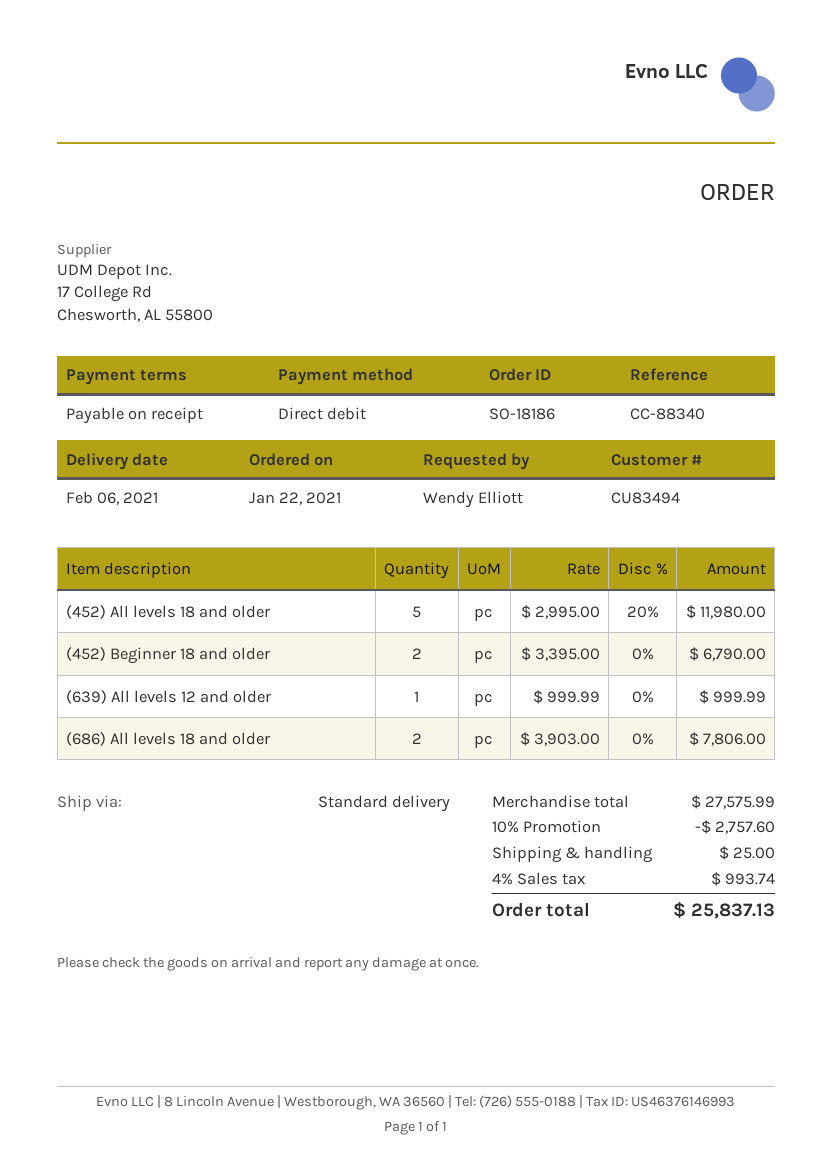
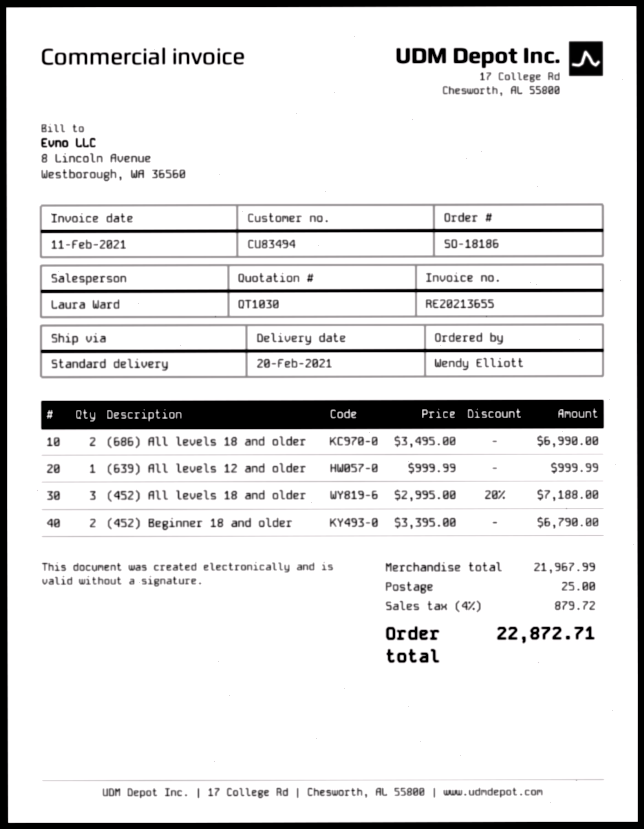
delivery date: 2021-02-06 -> 2021-02-20
(452) All levels 18 and older: 5 x 2995.00 - 20% = 11980.00 -> 3 x 2995.00 - 20% = 7188.00
(686) All levels 18 and older: 2 x 3903.00 = 7806.00 -> 2 x 3495.00 = 6990.00
subtotal: 27575.99 -> 21967.99
discount: 10% = 2757.60 -> none
tax: 4% = 993.74 -> 4% = 879.72
total: 25837.13 -> 22872.71

